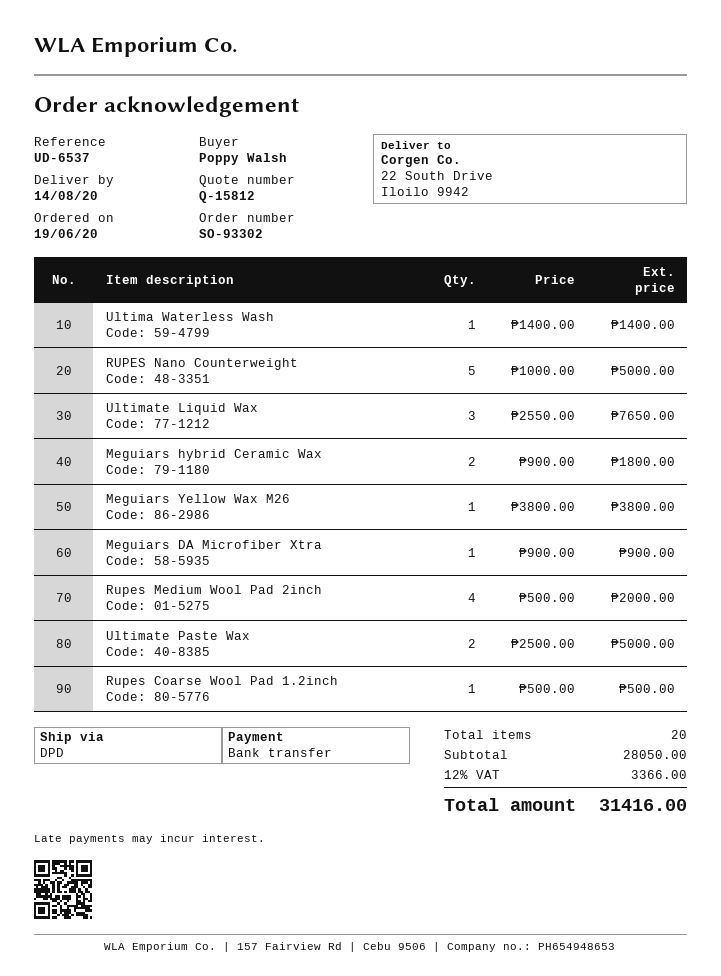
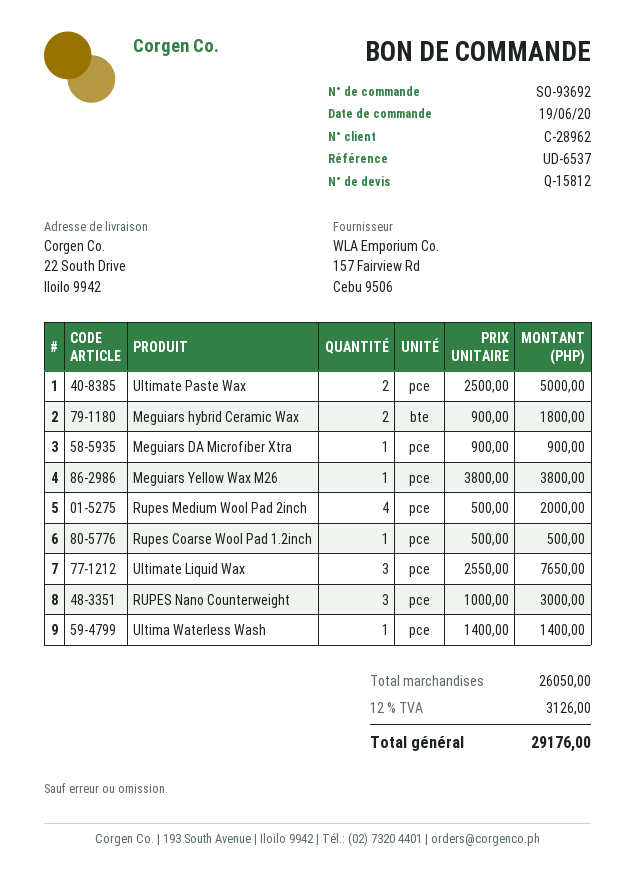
order number: SO-93302 -> SO-93692
RUPES Nano Counterweight: 5 x 1000.00 = 5000.00 -> 3 x 1000.00 = 3000.00
subtotal: 28050.00 -> 26050.00
tax: 12% = 3366.00 -> 12% = 3126.00
total: 31416.00 -> 29176.00

